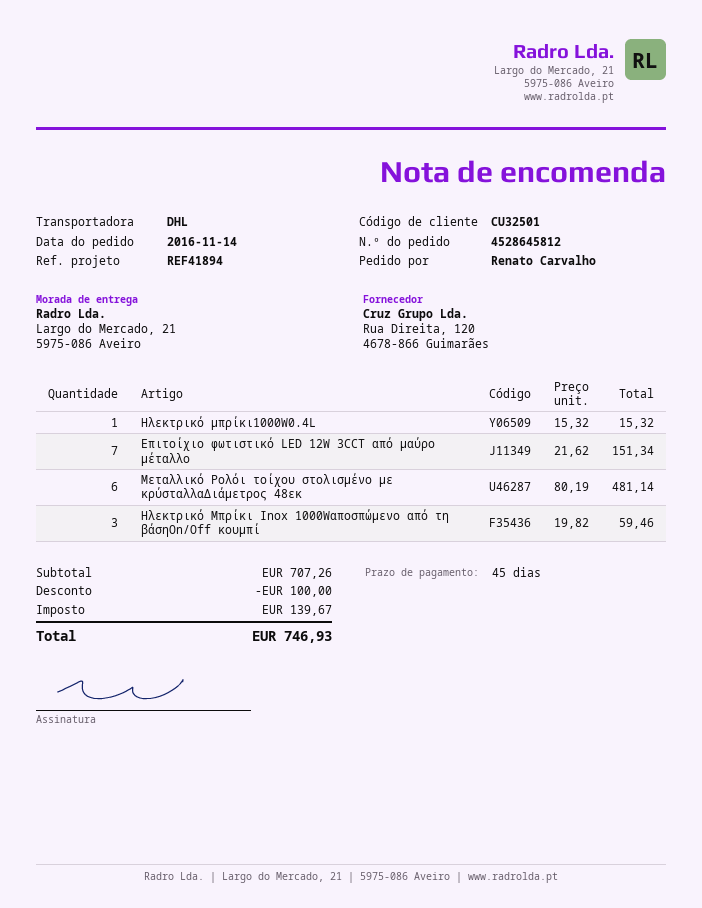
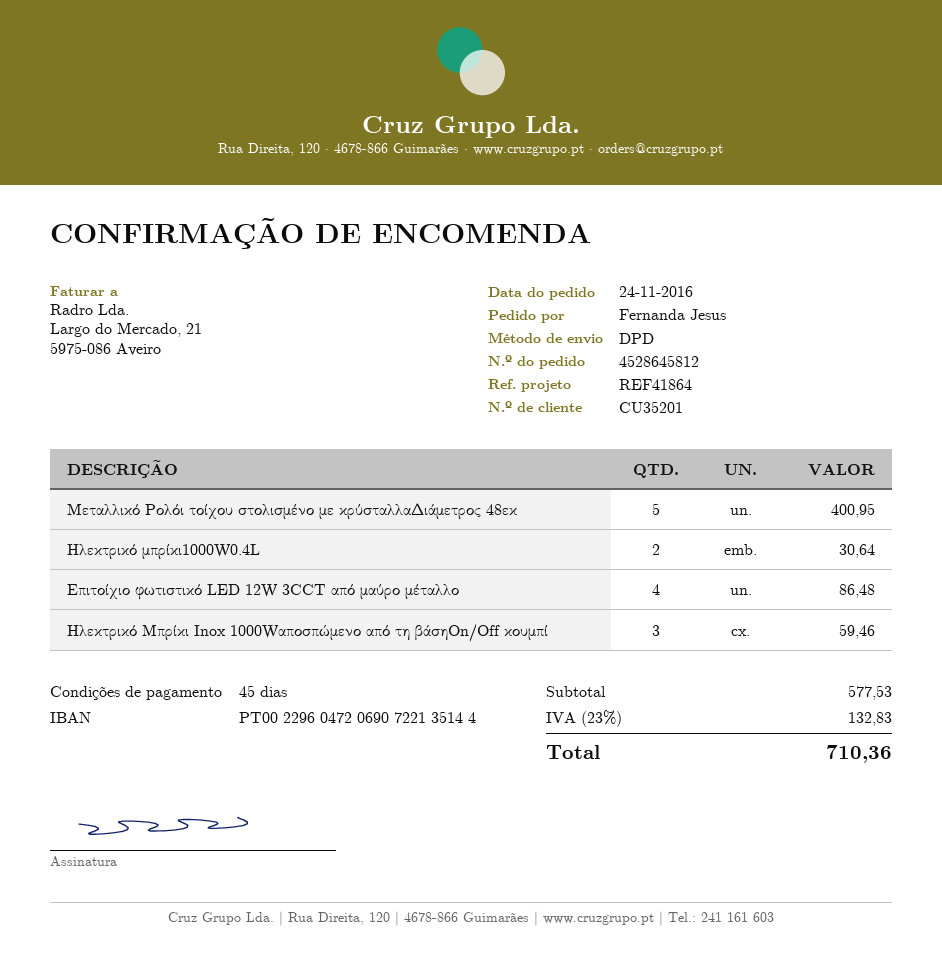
order date: 2016-11-14 -> 2016-11-24
customer number: CU32501 -> CU35201
reference: REF41894 -> REF41864
ordered by: Renato Carvalho -> Fernanda Jesus
shipping method: DHL -> DPD
Ηλεκτρικό μπρίκι1000W0.4L: 1 for 15.32 -> 2 for 30.64
Επιτοίχιο φωτιστικό LED 12W 3CCT από μαύρο μέταλλο: 7 for 151.34 -> 4 for 86.48
Μεταλλικό Ρολόι τοίχου στολισμένο με κρύσταλλαΔιάμετρος 48εκ: 6 for 481.14 -> 5 for 400.95
subtotal: 707.26 -> 577.53
discount: 100.00 -> none
tax: 139.67 -> 132.83
total: 746.93 -> 710.36

